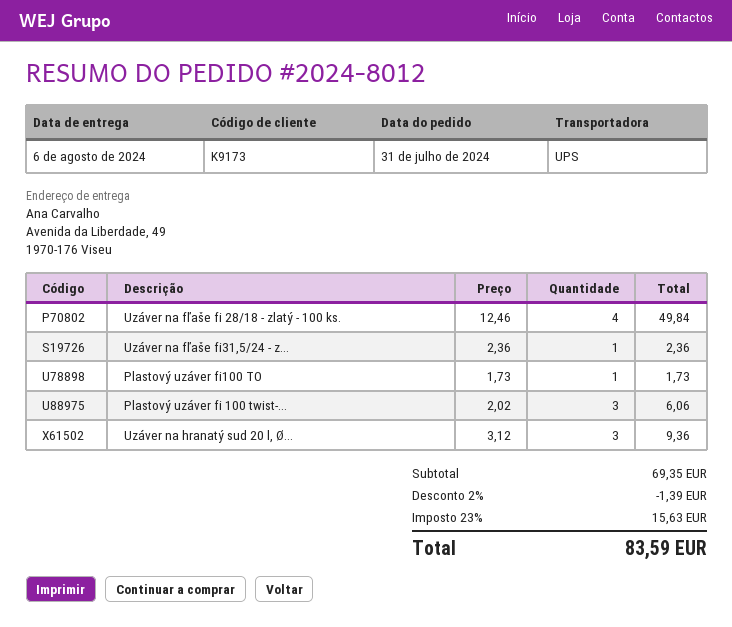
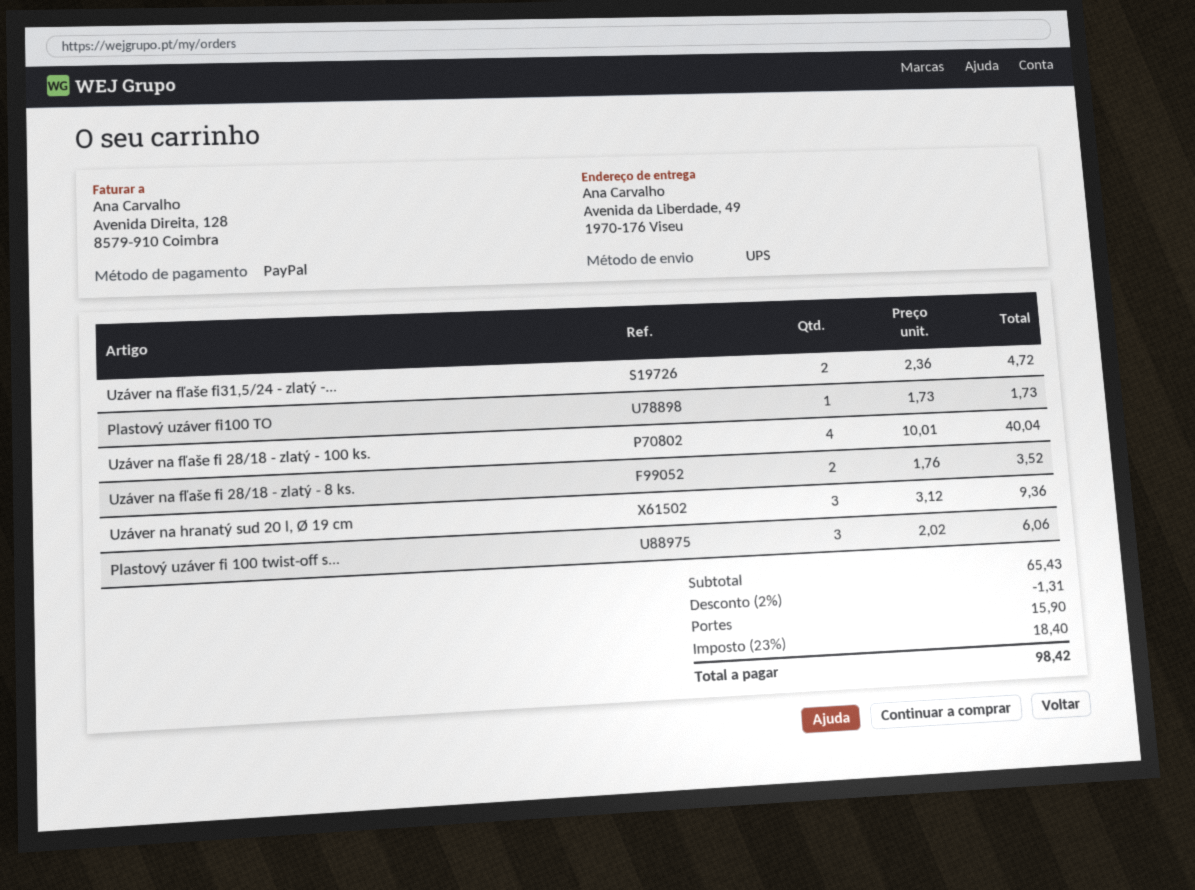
Uzáver na fľaše fi 28/18 - zlatý - 100 ks.: 4 x 12.46 = 49.84 -> 4 x 10.01 = 40.04
Uzáver na fľaše fi31,5/24 - z...: 1 x 2.36 = 2.36 -> 2 x 2.36 = 4.72
Uzáver na fľaše fi 28/18 - zlatý - 8 ks.: none -> 2 x 1.76 = 3.52
subtotal: 69.35 -> 65.43
discount: 2% = 1.39 -> 2% = 1.31
shipping: none -> 15.90
tax: 23% = 15.63 -> 23% = 18.40
total: 83.59 -> 98.42

